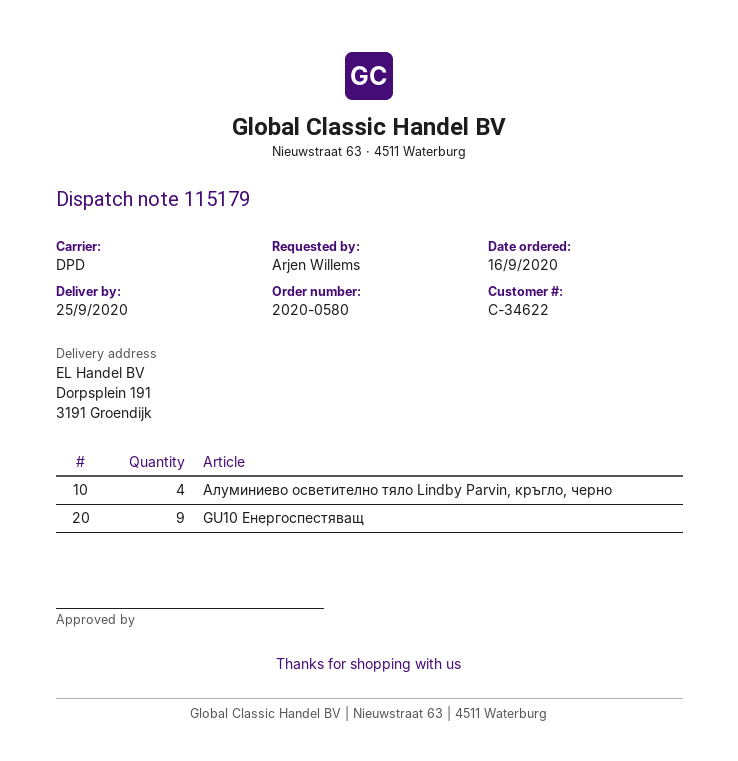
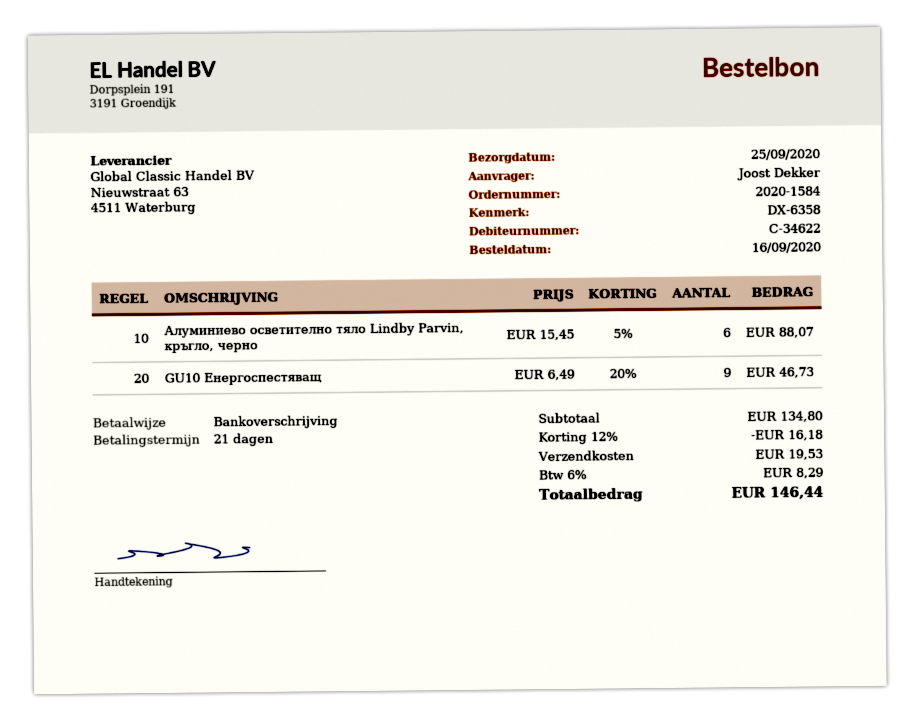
order number: 2020-0580 -> 2020-1584
ordered by: Arjen Willems -> Joost Dekker
Алуминиево осветително тяло Lindby Parvin, кръгло, черно: 4 -> 6

